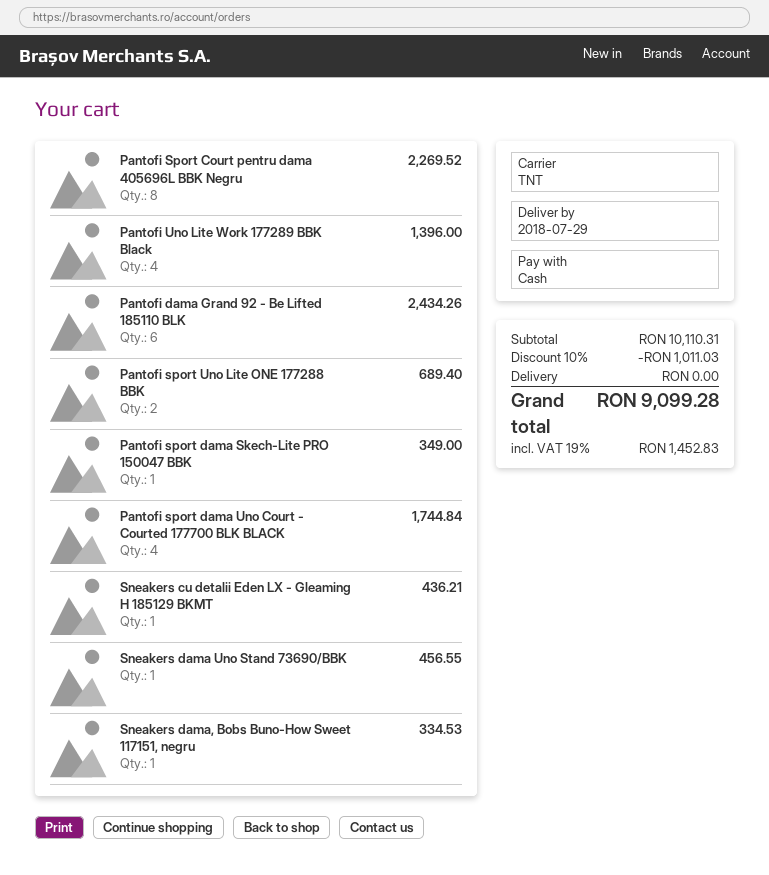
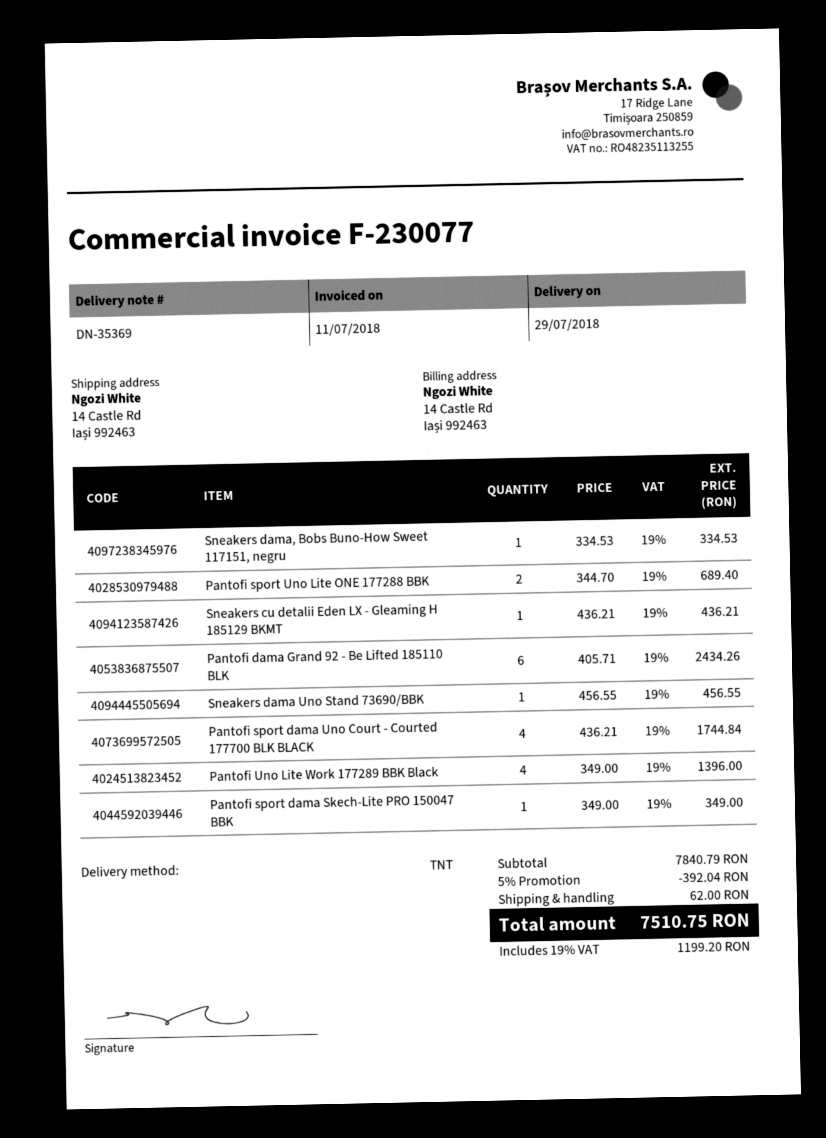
Pantofi Sport Court pentru dama 405696L BBK Negru: 8 for 2269.52 -> none
subtotal: 10110.31 -> 7840.79
discount: 10% = 1011.03 -> 5% = 392.04
shipping: 0.00 -> 62.00
tax: 19% = 1452.83 -> 19% = 1199.20
total: 9099.28 -> 7510.75

